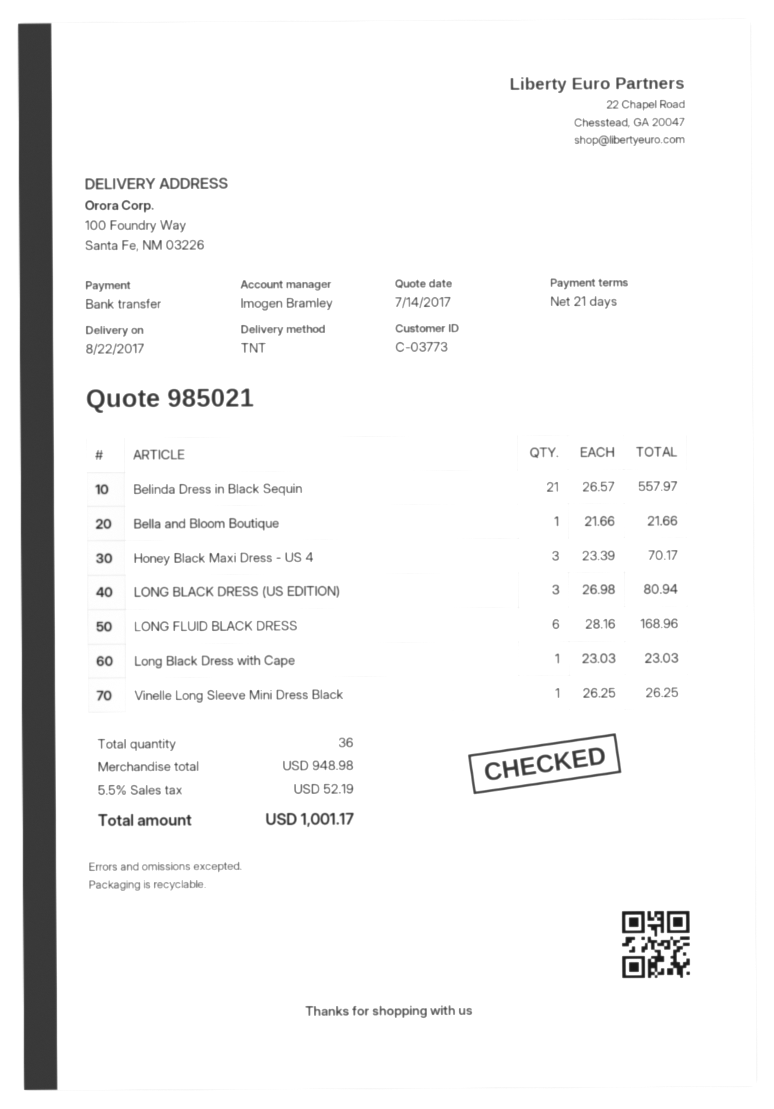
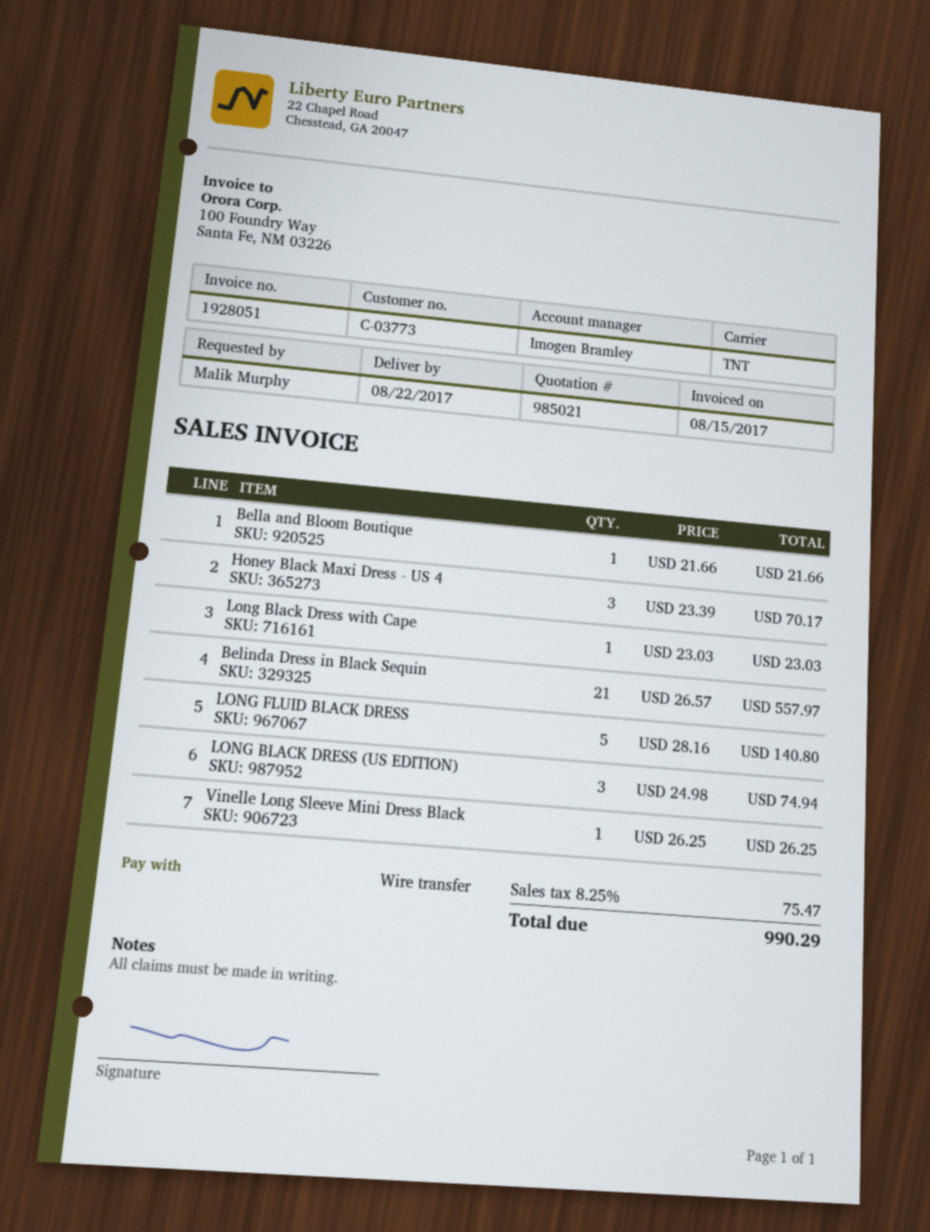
LONG BLACK DRESS (US EDITION): 3 x 26.98 = 80.94 -> 3 x 24.98 = 74.94
LONG FLUID BLACK DRESS: 6 x 28.16 = 168.96 -> 5 x 28.16 = 140.80
tax: 5.5% = 52.19 -> 8.25% = 75.47
total: 1001.17 -> 990.29

